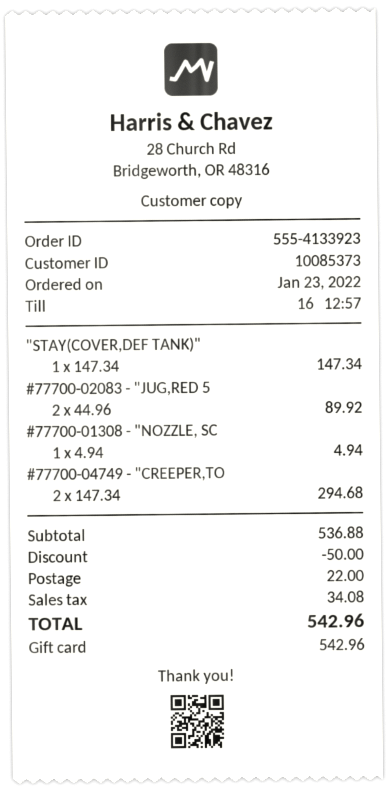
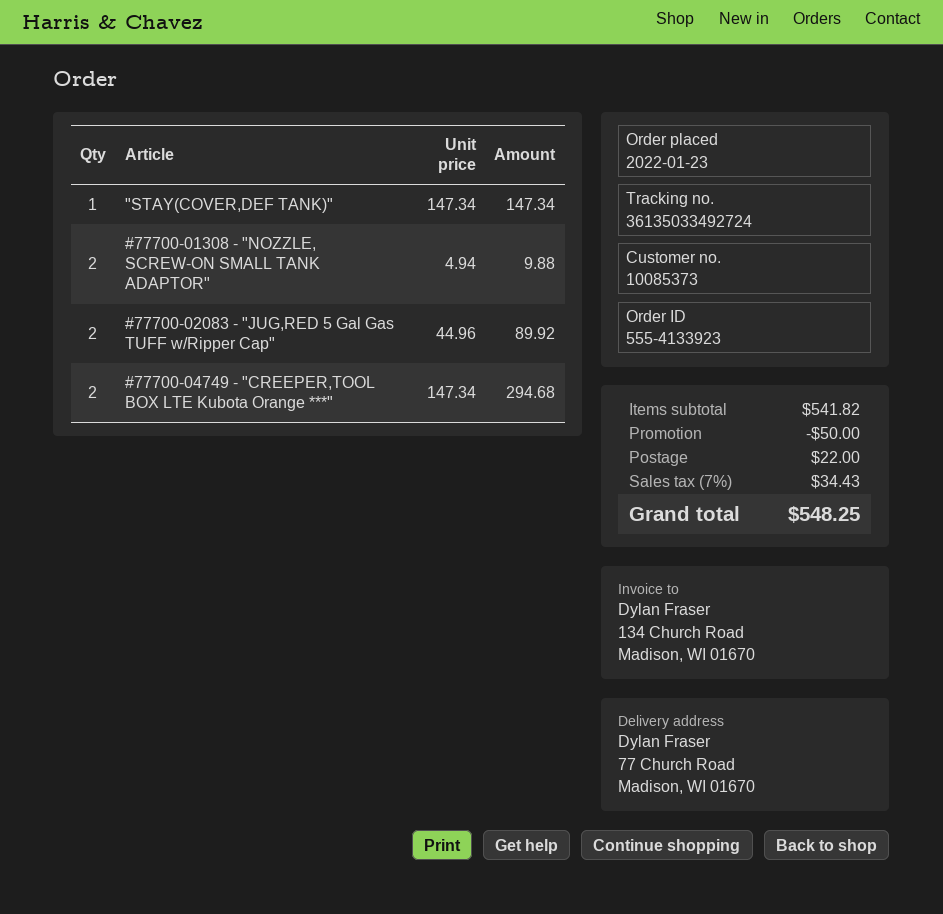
#77700-01308 - "NOZZLE, SC: 1 x 4.94 = 4.94 -> 2 x 4.94 = 9.88
subtotal: 536.88 -> 541.82
tax: 34.08 -> 34.43
total: 542.96 -> 548.25

